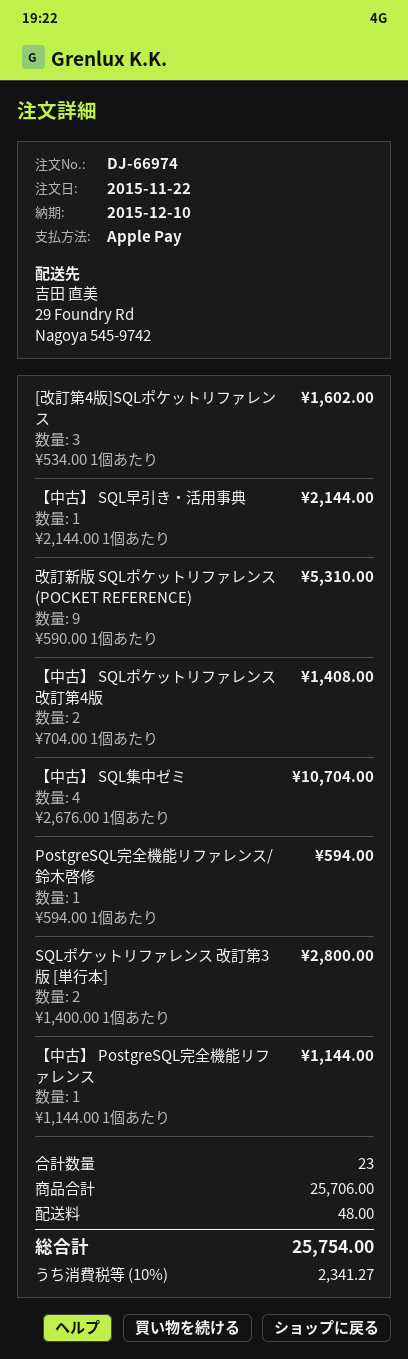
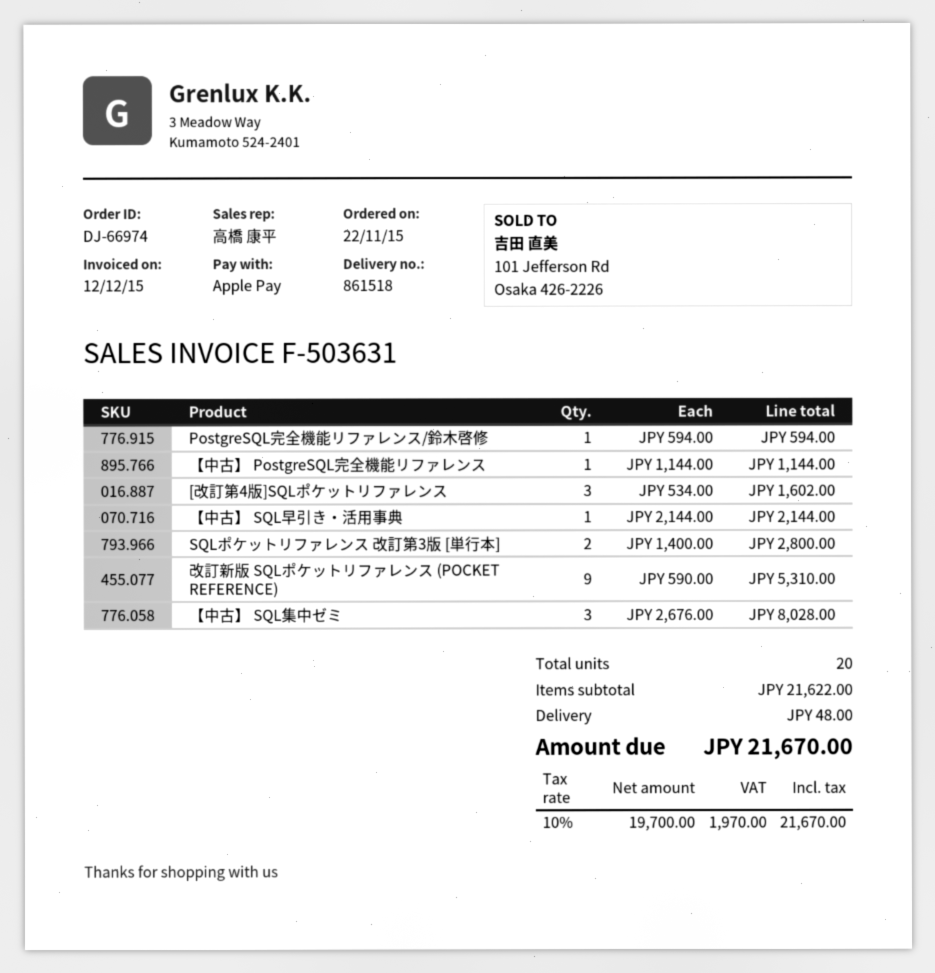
【中古】 SQLポケットリファレンス改訂第4版: 2 x 704.00 = 1408.00 -> none
【中古】 SQL集中ゼミ: 4 x 2676.00 = 10704.00 -> 3 x 2676.00 = 8028.00
total quantity: 23 -> 20
subtotal: 25706.00 -> 21622.00
tax: 10% = 2341.27 -> 10% = 1970.00
total: 25754.00 -> 21670.00

